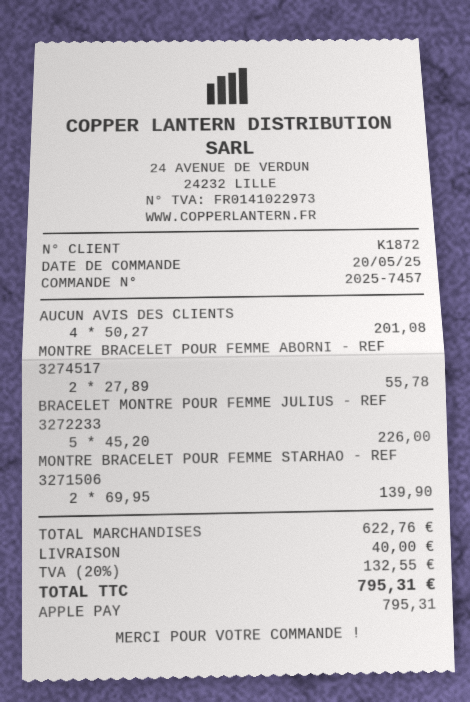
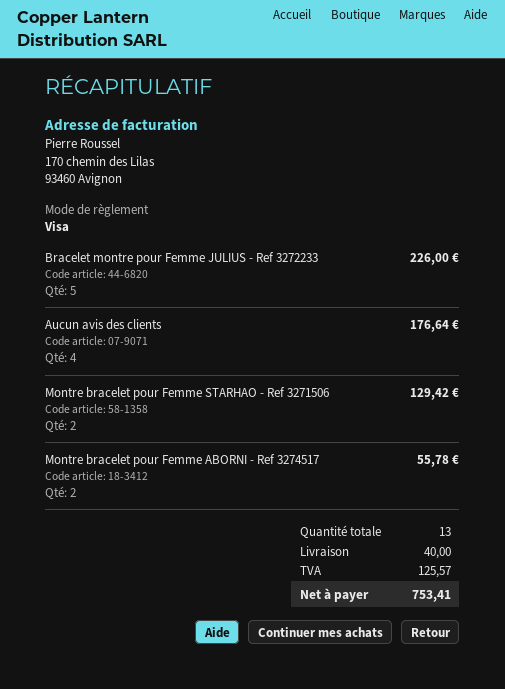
payment method: Apple Pay -> Visa
AUCUN AVIS DES CLIENTS: 4 for 201.08 -> 4 for 176.64
MONTRE BRACELET POUR FEMME STARHAO - REF 3271506: 2 for 139.90 -> 2 for 129.42
tax: 132.55 -> 125.57
total: 795.31 -> 753.41

